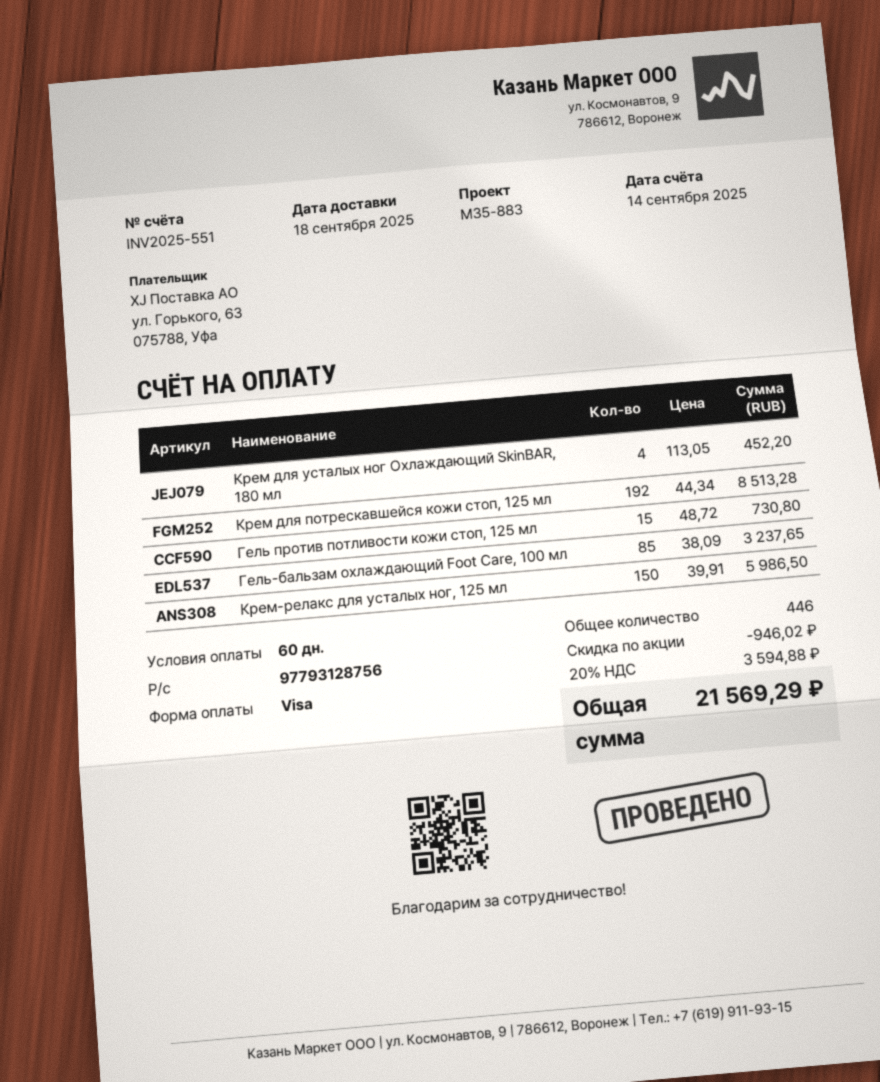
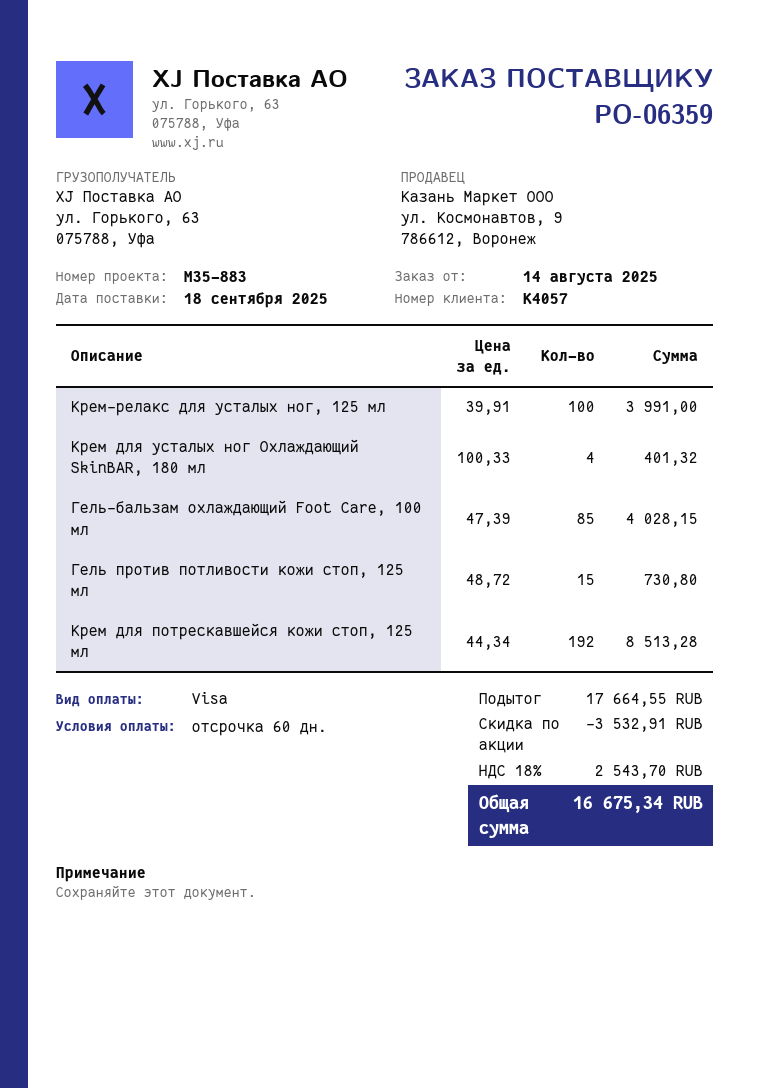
Крем для усталых ног Охлаждающий SkinBAR, 180 мл: 4 x 113.05 = 452.20 -> 4 x 100.33 = 401.32
Гель-бальзам охлаждающий Foot Care, 100 мл: 85 x 38.09 = 3237.65 -> 85 x 47.39 = 4028.15
Крем-релакс для усталых ног, 125 мл: 150 x 39.91 = 5986.50 -> 100 x 39.91 = 3991.00
discount: 946.02 -> 3532.91
tax: 20% = 3594.88 -> 18% = 2543.70
total: 21569.29 -> 16675.34

